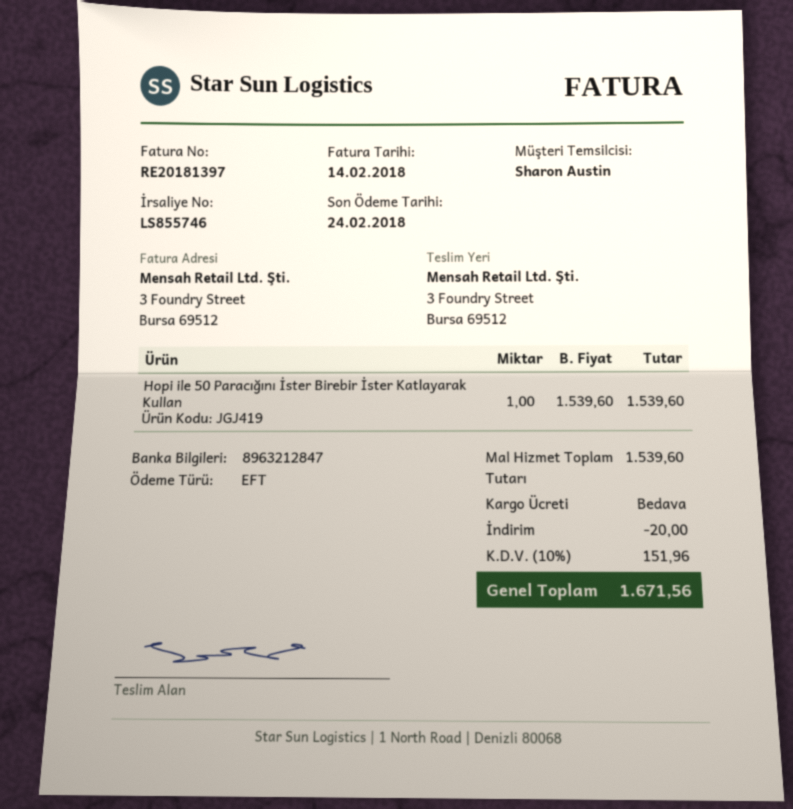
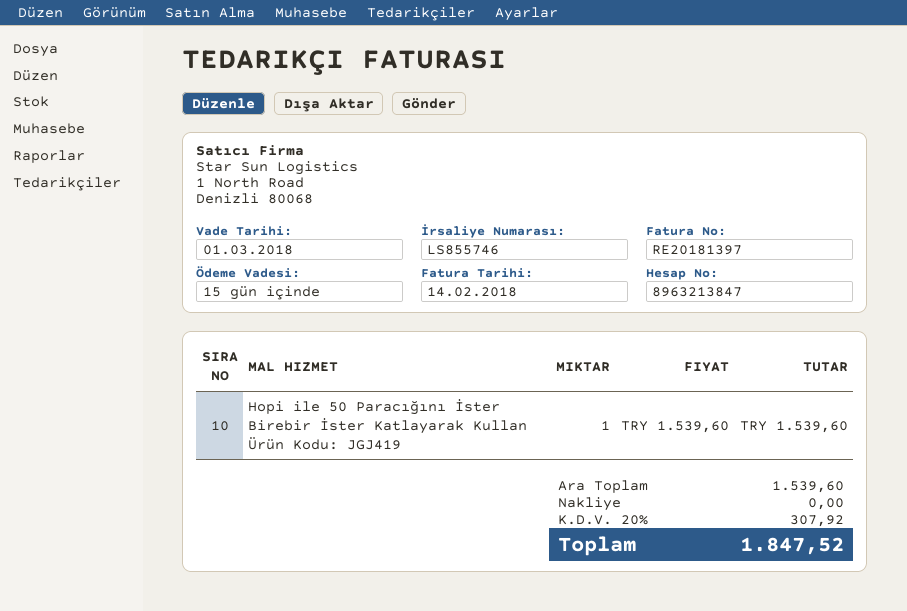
due date: 2018-02-24 -> 2018-03-01
bank account: 8963212847 -> 8963213847
discount: 20.00 -> none
tax: 10% = 151.96 -> 20% = 307.92
total: 1671.56 -> 1847.52

